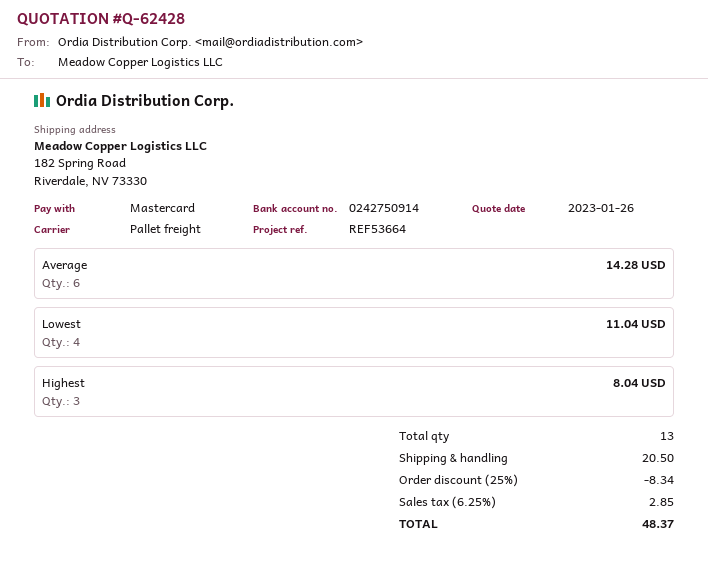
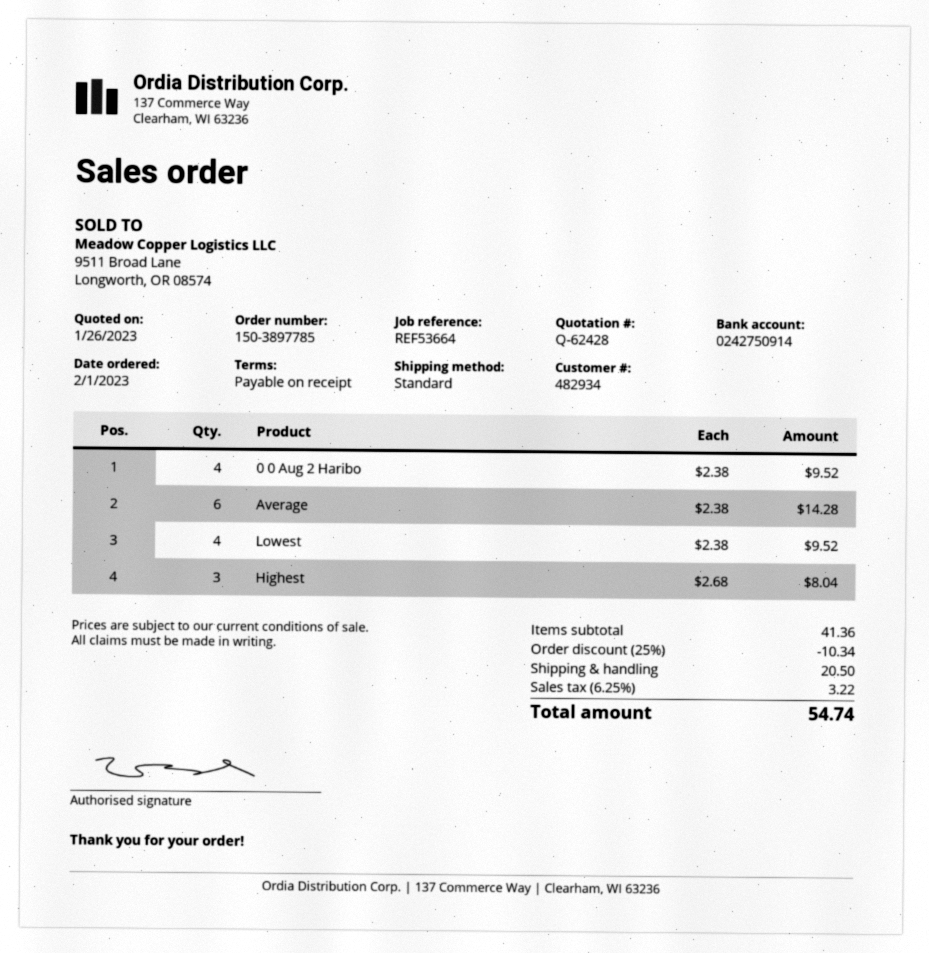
shipping method: pallet freight -> standard
Lowest: 4 for 11.04 -> 4 for 9.52
0 0 Aug 2 Haribo: none -> 4 for 9.52
discount: 25% = 8.34 -> 25% = 10.34
tax: 6.25% = 2.85 -> 6.25% = 3.22
total: 48.37 -> 54.74

